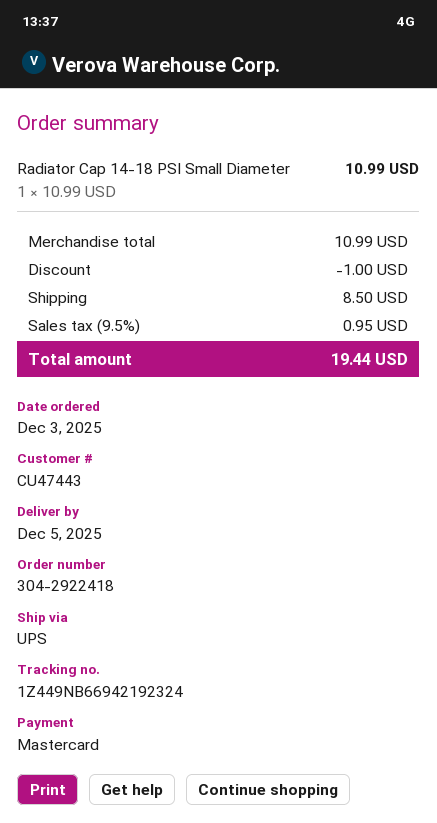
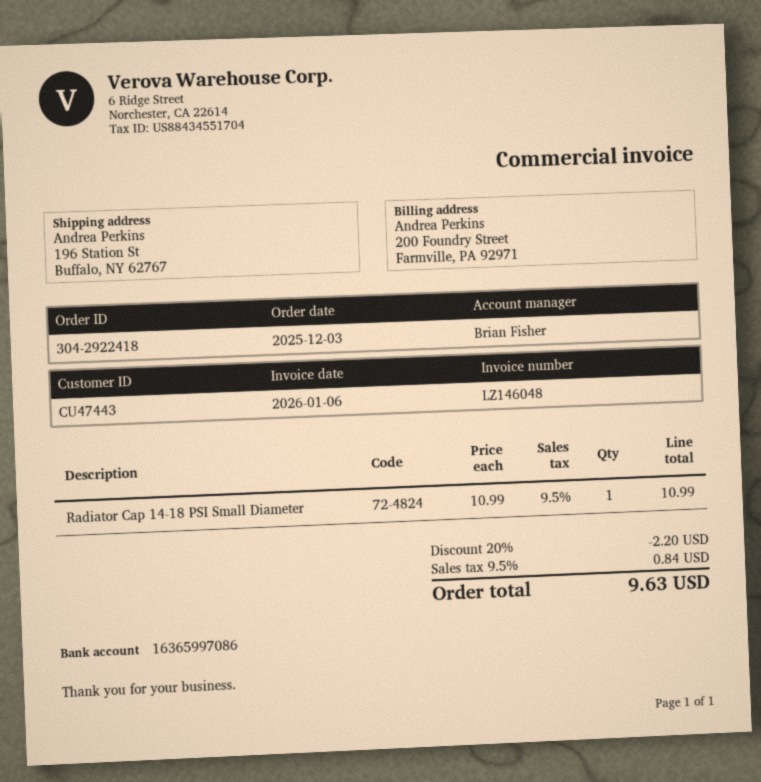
discount: 1.00 -> 2.20
shipping: 8.50 -> none
tax: 9.5% = 0.95 -> 9.5% = 0.84
total: 19.44 -> 9.63

